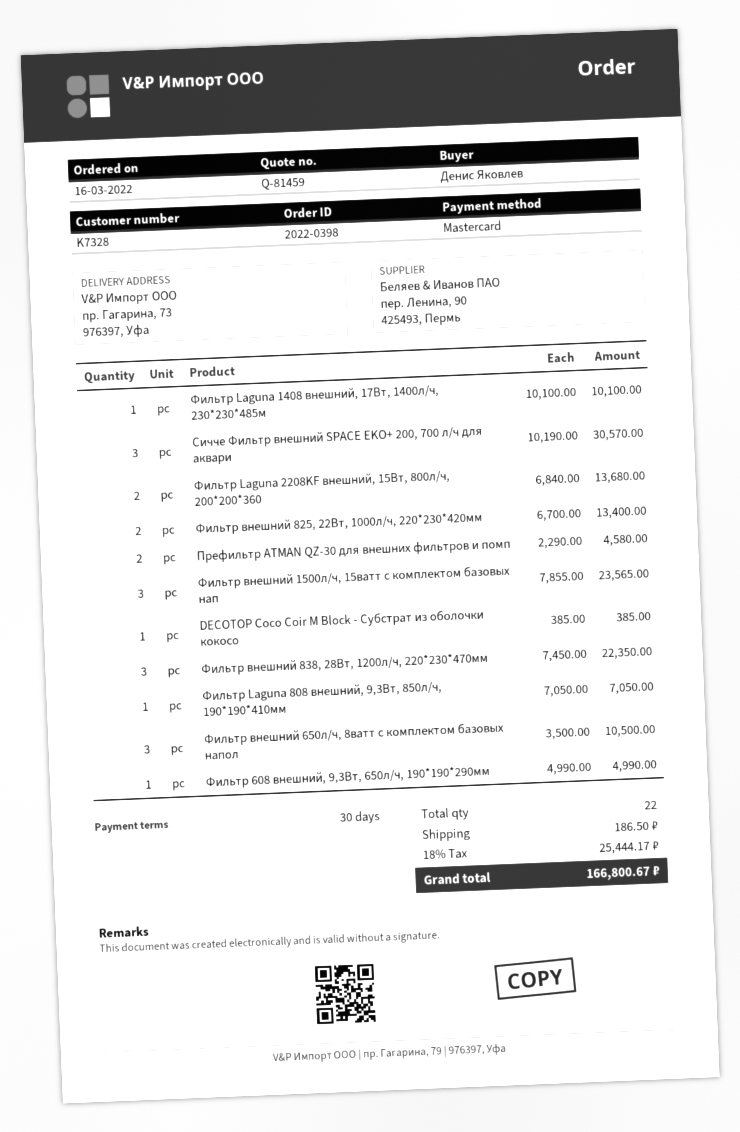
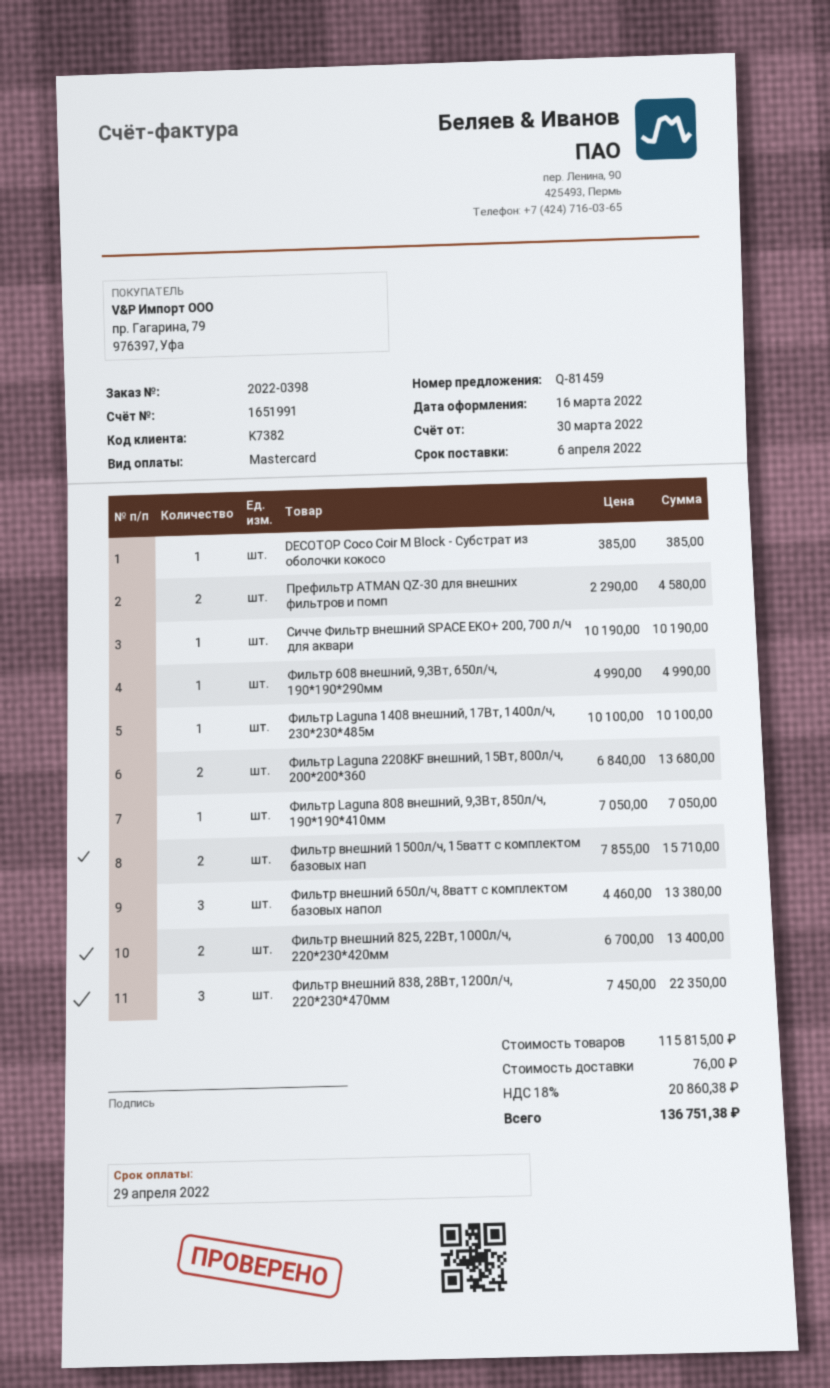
customer number: K7328 -> K7382
Сичче Фильтр внешний SPACE EKO+ 200, 700 л/ч для аквари: 3 x 10190.00 = 30570.00 -> 1 x 10190.00 = 10190.00
Фильтр внешний 1500л/ч, 15ватт с комплектом базовых нап: 3 x 7855.00 = 23565.00 -> 2 x 7855.00 = 15710.00
Фильтр внешний 650л/ч, 8ватт с комплектом базовых напол: 3 x 3500.00 = 10500.00 -> 3 x 4460.00 = 13380.00
shipping: 186.50 -> 76.00
tax: 18% = 25444.17 -> 18% = 20860.38
total: 166800.67 -> 136751.38

